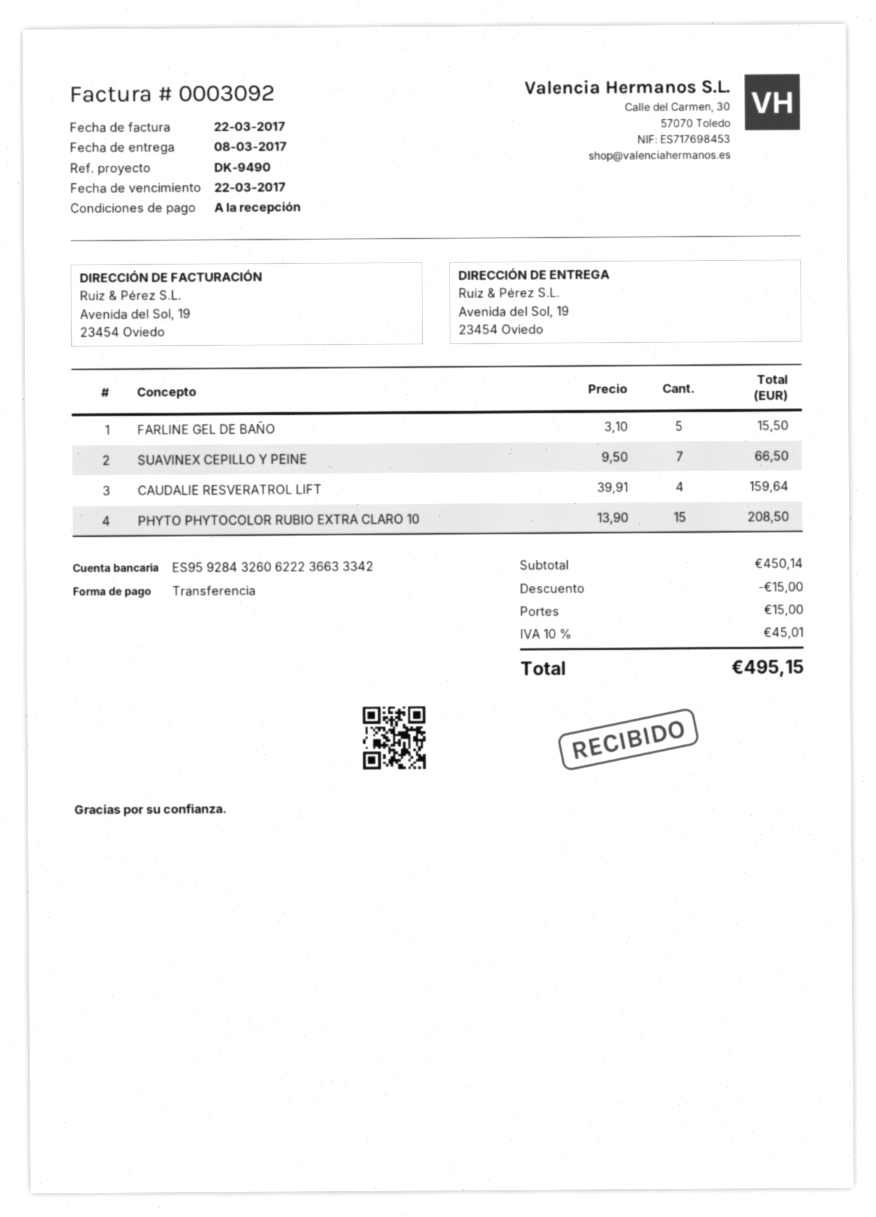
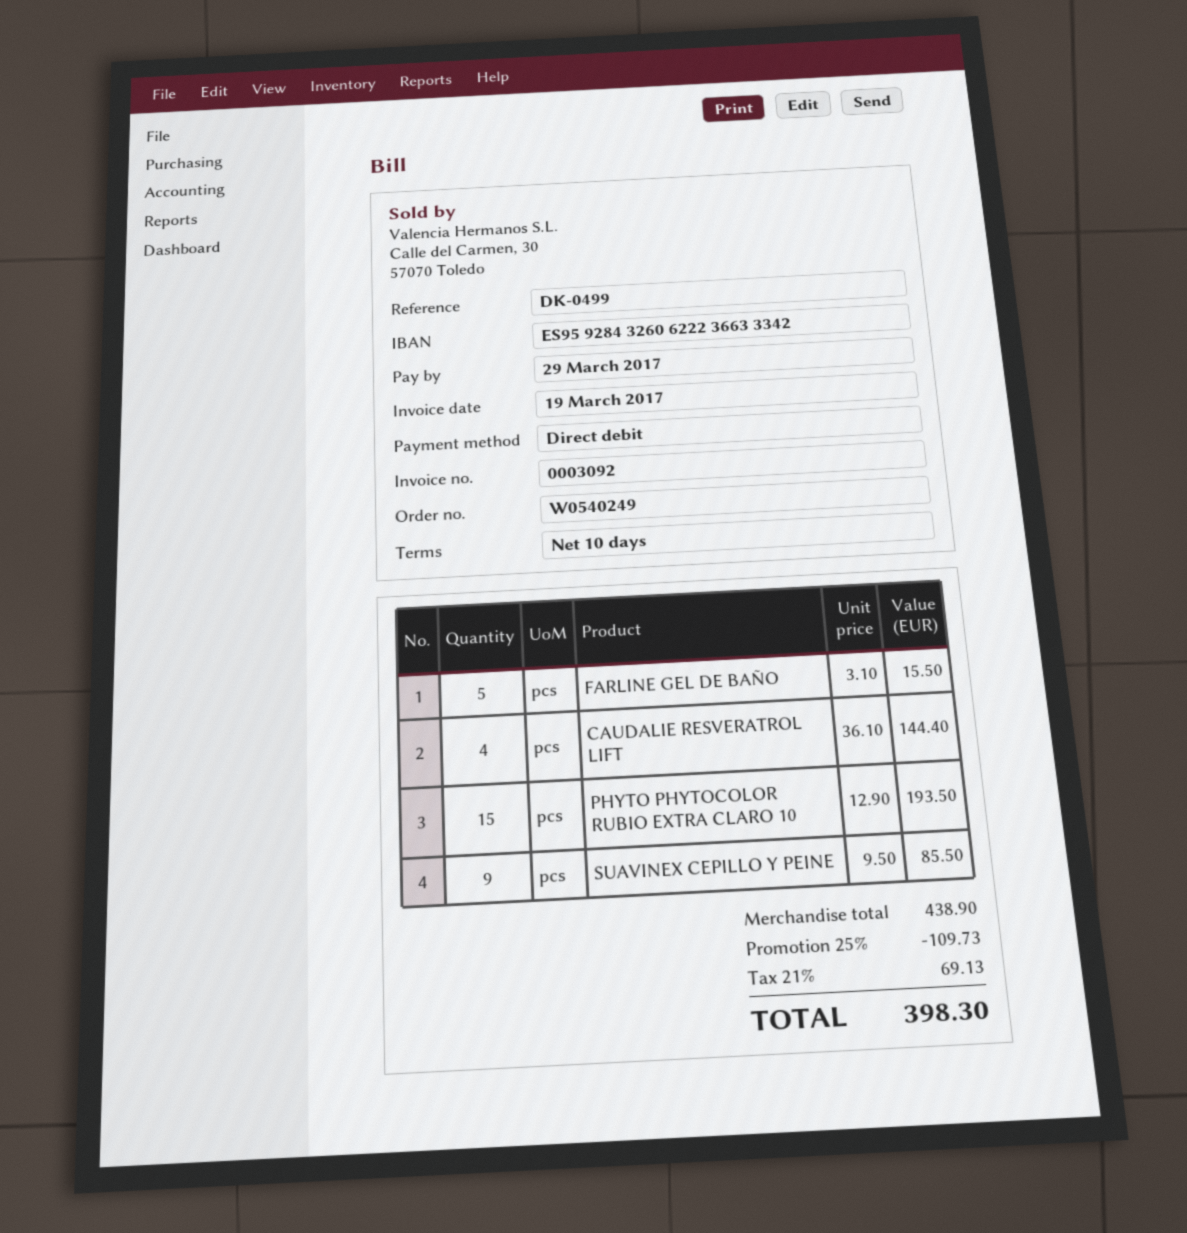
invoice date: 2017-03-22 -> 2017-03-19
payment terms: on receipt -> 10 days
due date: 2017-03-22 -> 2017-03-29
reference: DK-9490 -> DK-0499
payment method: bank transfer -> direct debit
SUAVINEX CEPILLO Y PEINE: 7 x 9.50 = 66.50 -> 9 x 9.50 = 85.50
CAUDALIE RESVERATROL LIFT: 4 x 39.91 = 159.64 -> 4 x 36.10 = 144.40
PHYTO PHYTOCOLOR RUBIO EXTRA CLARO 10: 15 x 13.90 = 208.50 -> 15 x 12.90 = 193.50
subtotal: 450.14 -> 438.90
discount: 15.00 -> 109.73
shipping: 15.00 -> none
tax: 10% = 45.01 -> 21% = 69.13
total: 495.15 -> 398.30

